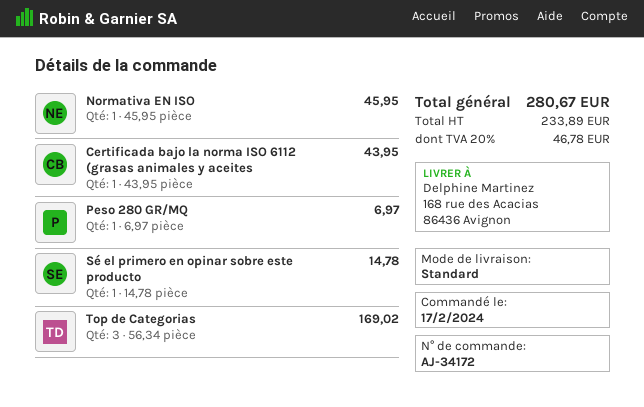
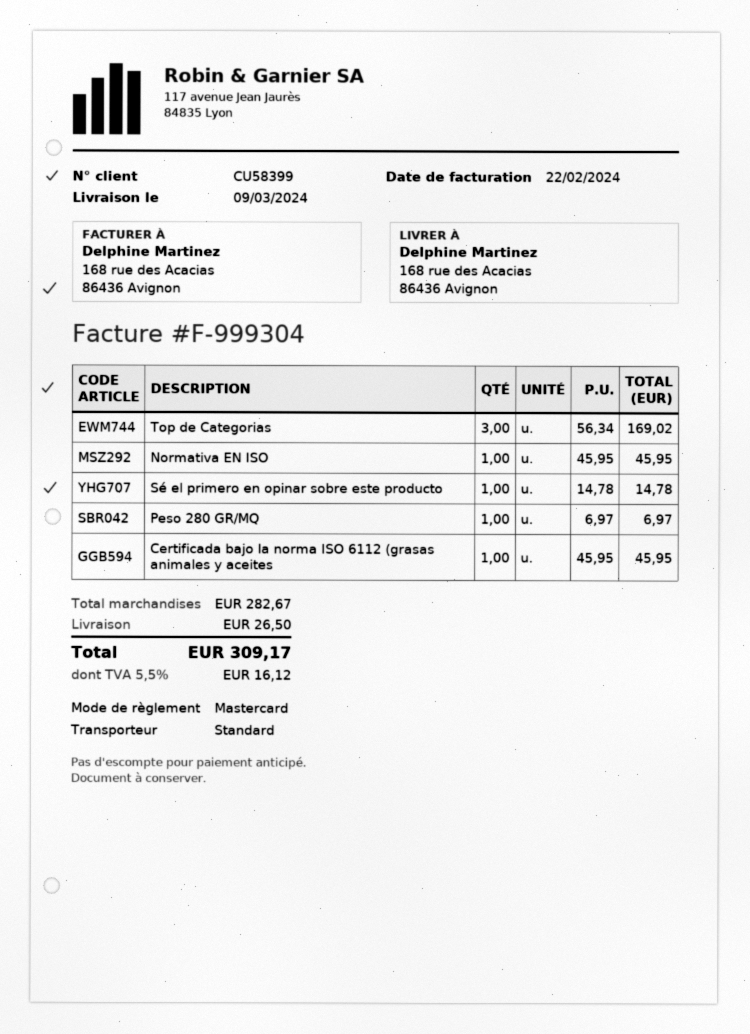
Certificada bajo la norma ISO 6112 (grasas animales y aceites: 1 x 43.95 = 43.95 -> 1 x 45.95 = 45.95
shipping: none -> 26.50
tax: 20% = 46.78 -> 5.5% = 16.12
total: 280.67 -> 309.17

